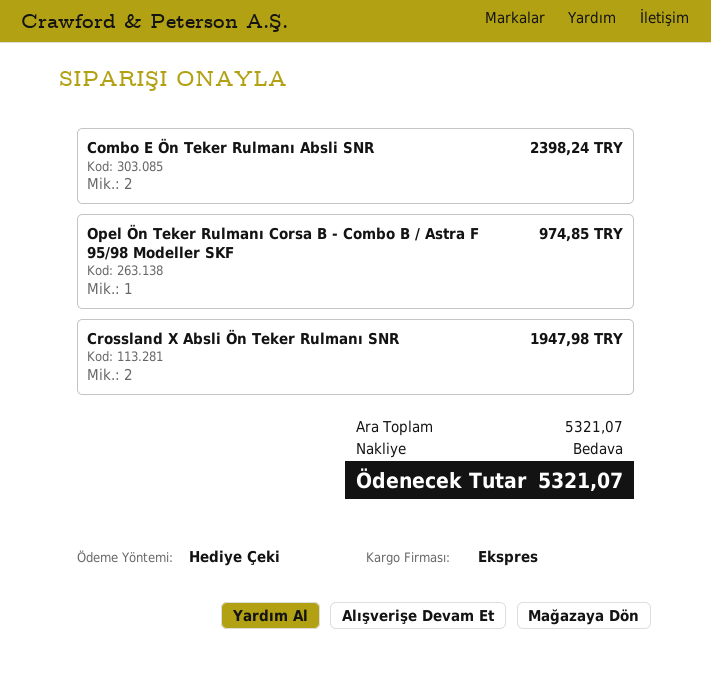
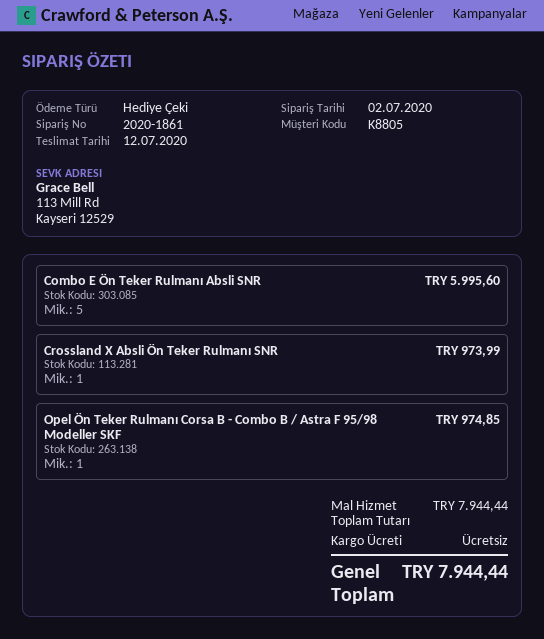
Combo E Ön Teker Rulmanı Absli SNR: 2 for 2398.24 -> 5 for 5995.60
Crossland X Absli Ön Teker Rulmanı SNR: 2 for 1947.98 -> 1 for 973.99
subtotal: 5321.07 -> 7944.44
total: 5321.07 -> 7944.44

